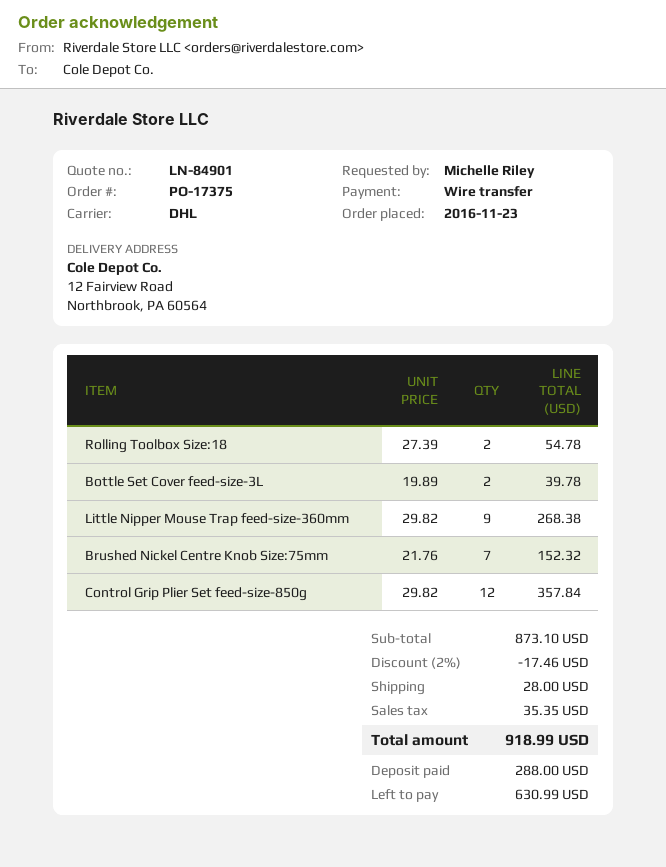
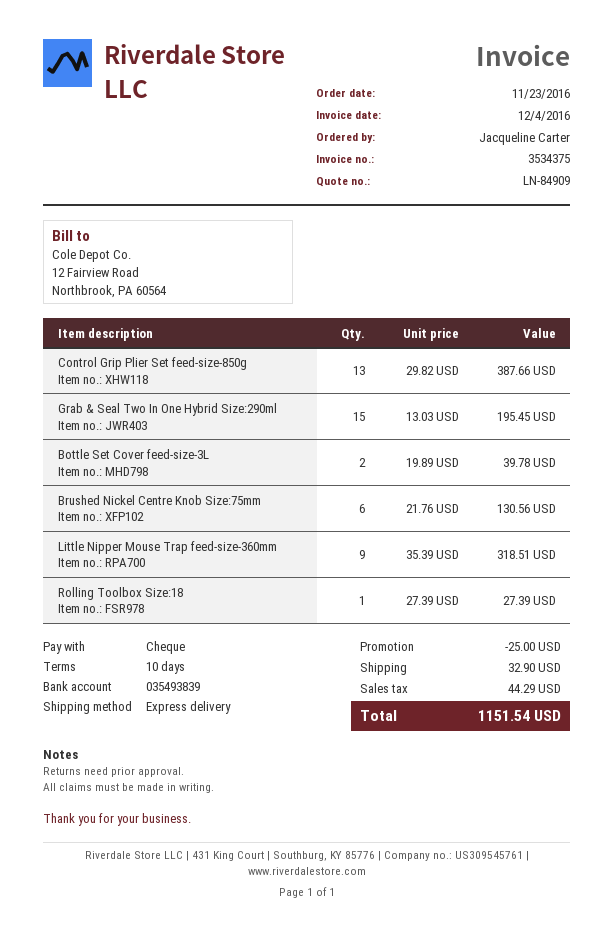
quote number: LN-84901 -> LN-84909
ordered by: Michelle Riley -> Jacqueline Carter
payment method: bank transfer -> cheque
shipping method: DHL -> express
Rolling Toolbox Size:18: 2 x 27.39 = 54.78 -> 1 x 27.39 = 27.39
Little Nipper Mouse Trap feed-size-360mm: 9 x 29.82 = 268.38 -> 9 x 35.39 = 318.51
Brushed Nickel Centre Knob Size:75mm: 7 x 21.76 = 152.32 -> 6 x 21.76 = 130.56
Control Grip Plier Set feed-size-850g: 12 x 29.82 = 357.84 -> 13 x 29.82 = 387.66
Grab & Seal Two In One Hybrid Size:290ml: none -> 15 x 13.03 = 195.45
discount: 17.46 -> 25.00
shipping: 28.00 -> 32.90
tax: 35.35 -> 44.29
total: 918.99 -> 1151.54

